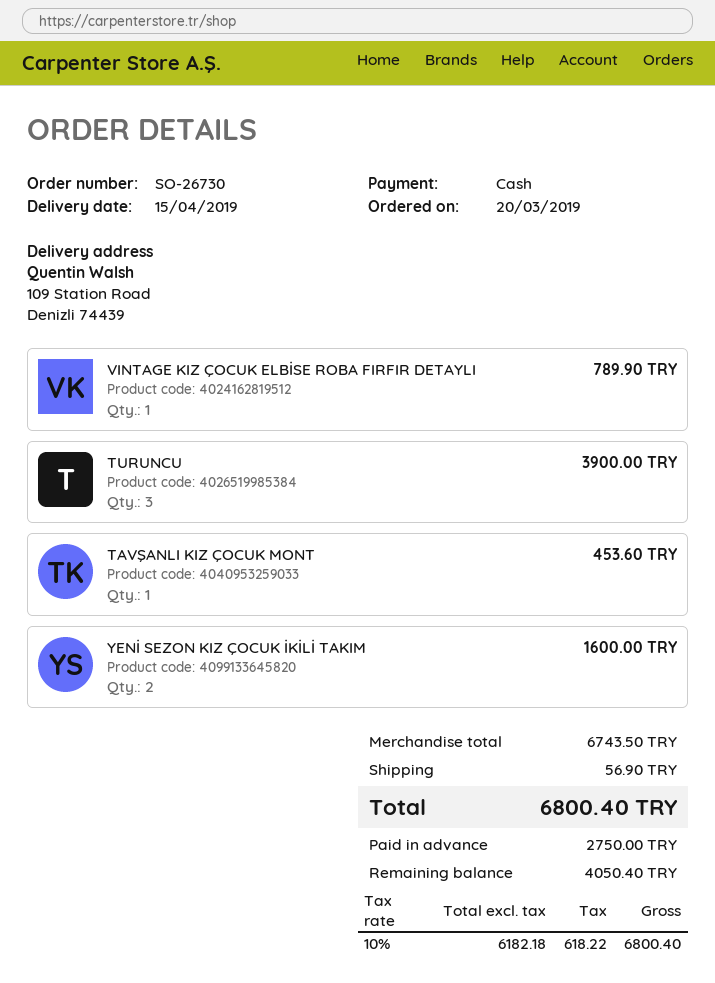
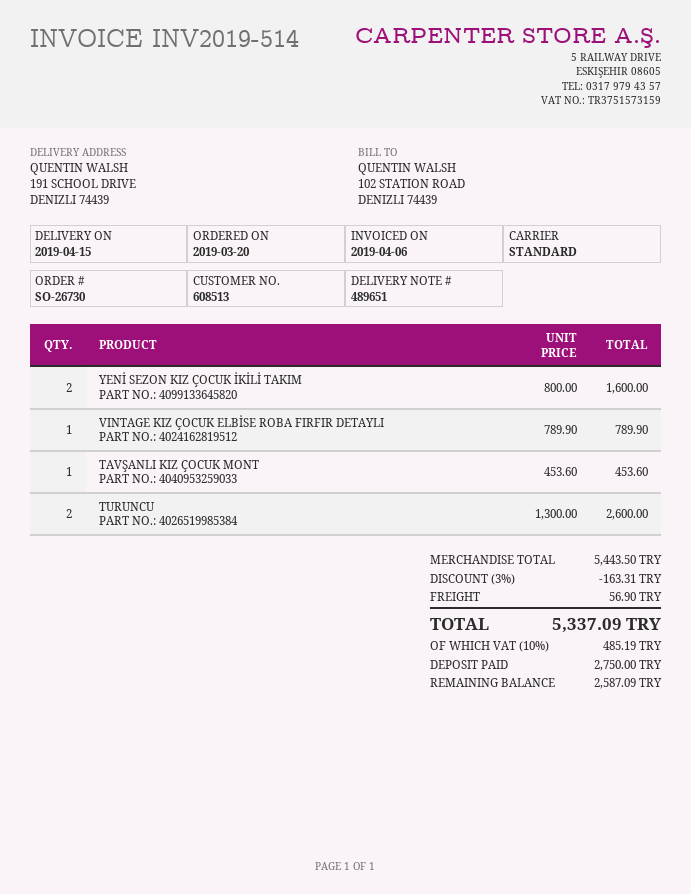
ship to: 109 Station Road, Denizli 74439 -> 191 SCHOOL DRIVE, DENIZLI 74439
TURUNCU: 3 for 3900.00 -> 2 for 2600.00
subtotal: 6743.50 -> 5443.50
discount: none -> 3% = 163.31
tax: 10% = 618.22 -> 10% = 485.19
total: 6800.40 -> 5337.09
balance: 4050.40 -> 2587.09

